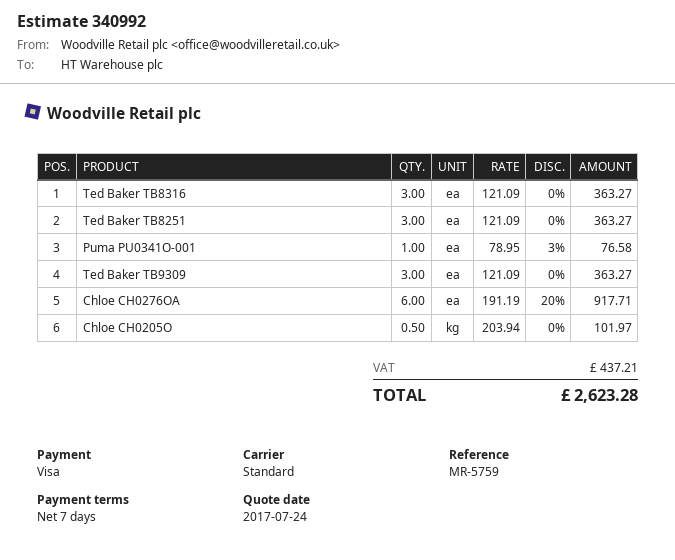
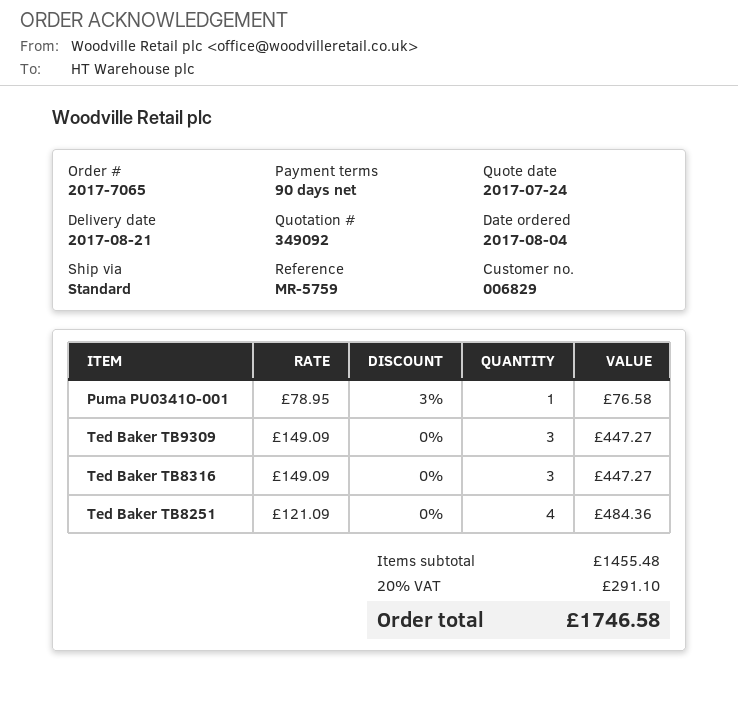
quote number: 340992 -> 349092
payment terms: 7 days -> 90 days
Ted Baker TB8316: 3 x 121.09 = 363.27 -> 3 x 149.09 = 447.27
Ted Baker TB8251: 3 x 121.09 = 363.27 -> 4 x 121.09 = 484.36
Ted Baker TB9309: 3 x 121.09 = 363.27 -> 3 x 149.09 = 447.27
Chloe CH0276OA: 6 x 191.19 - 20% = 917.71 -> none
Chloe CH0205O: 0.5 x 203.94 = 101.97 -> none
tax: 437.21 -> 291.10
total: 2623.28 -> 1746.58

